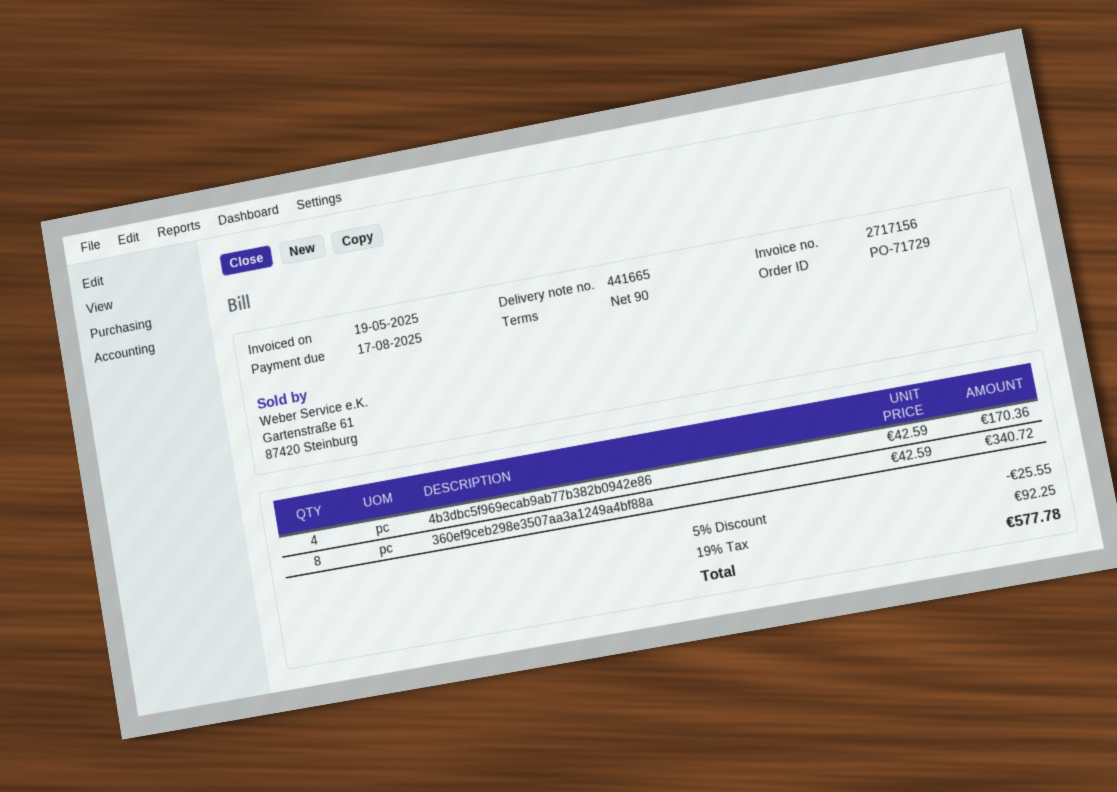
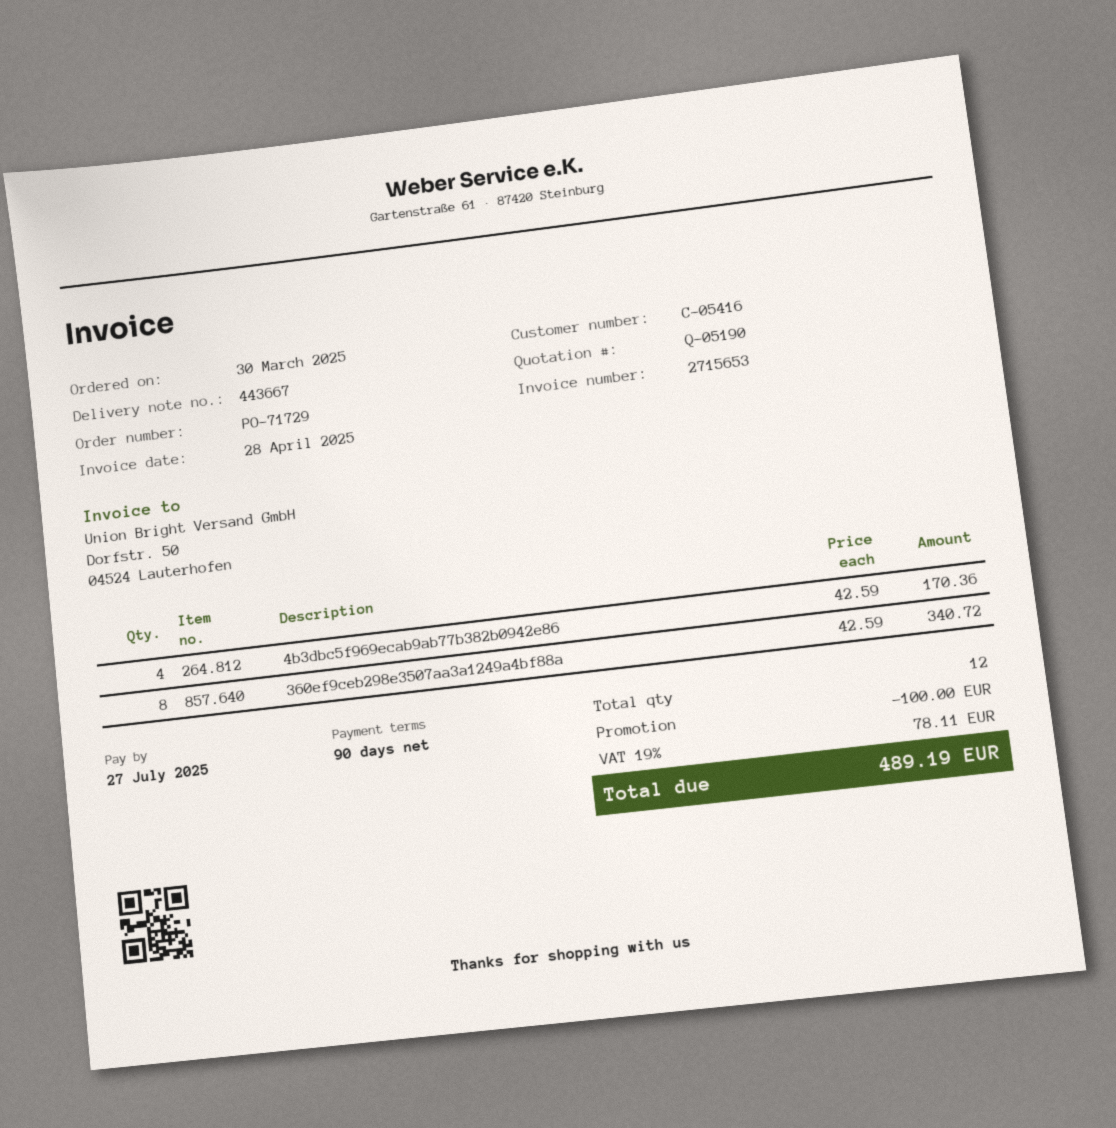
delivery note number: 441665 -> 443667
invoice number: 2717156 -> 2715653
invoice date: 2025-05-19 -> 2025-04-28
due date: 2025-08-17 -> 2025-07-27
discount: 25.55 -> 100.00
tax: 19% = 92.25 -> 19% = 78.11
total: 577.78 -> 489.19

